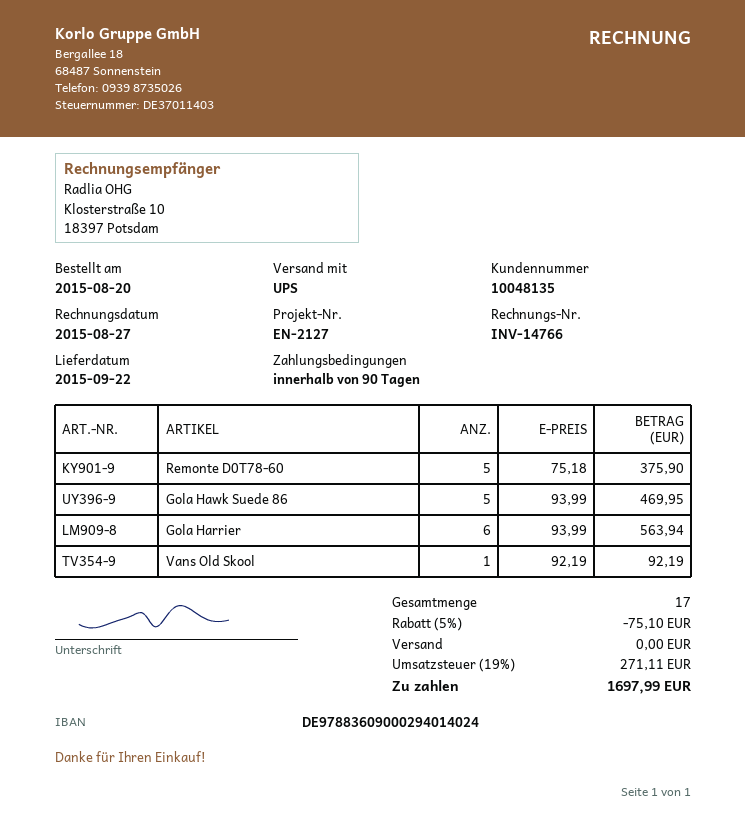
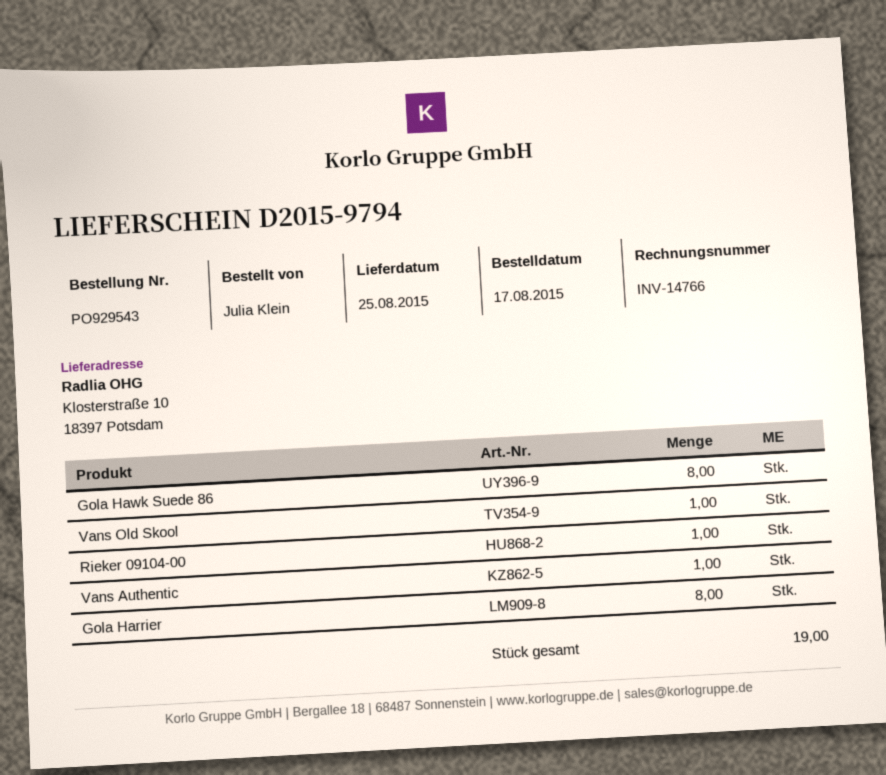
order date: 2015-08-20 -> 2015-08-17
delivery date: 2015-09-22 -> 2015-08-25
Remonte D0T78-60: 5 -> none
Gola Hawk Suede 86: 5 -> 8
Gola Harrier: 6 -> 8
Rieker 09104-00: none -> 1
Vans Authentic: none -> 1
total quantity: 17 -> 19

